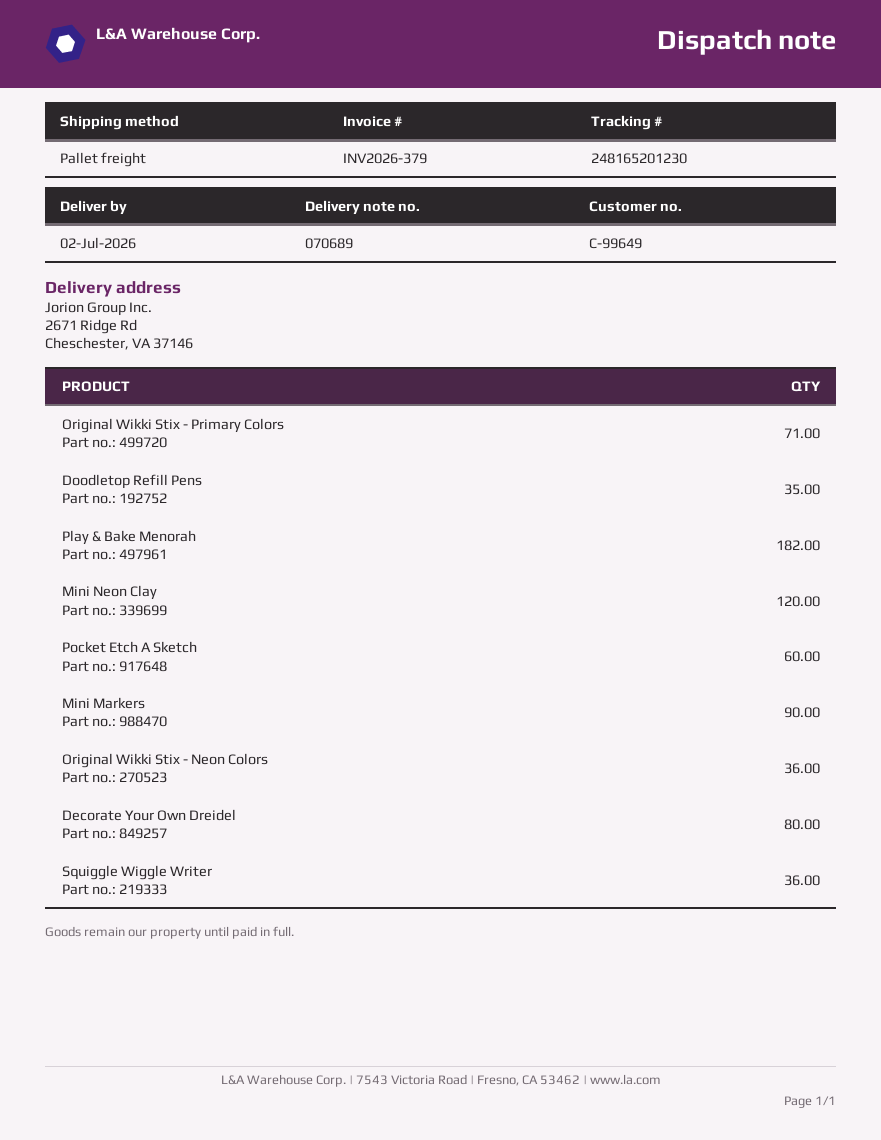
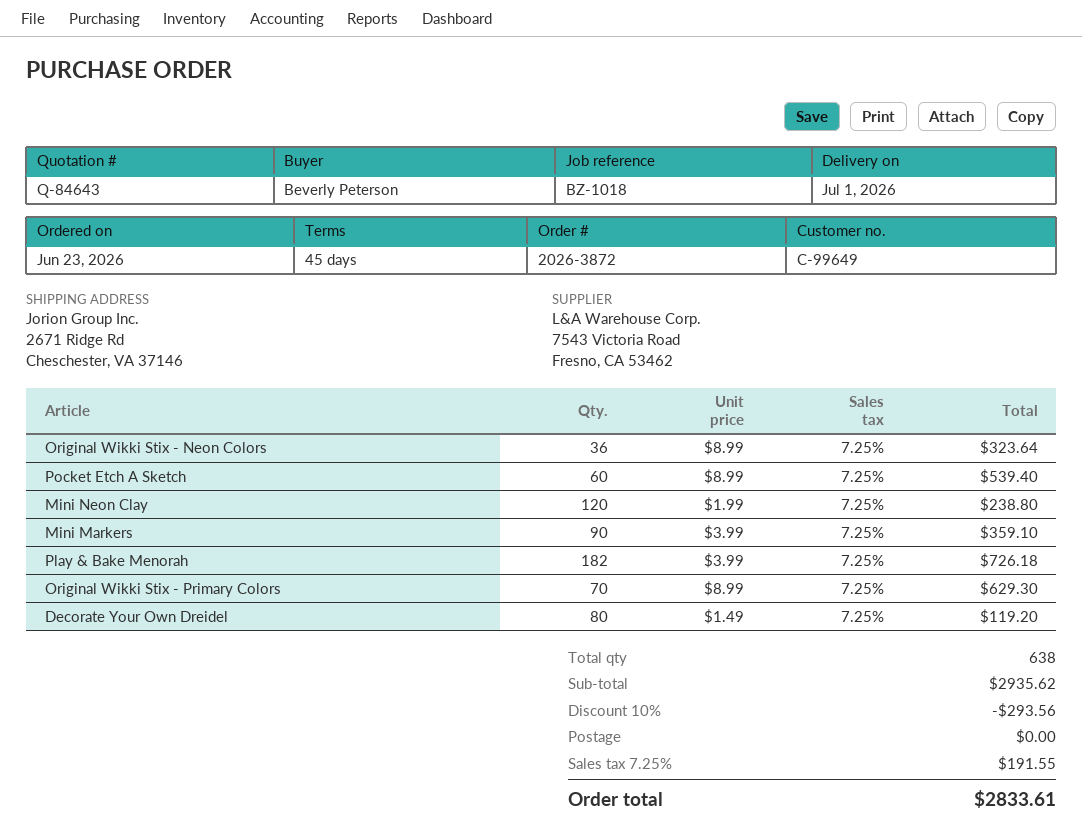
delivery date: 2026-07-02 -> 2026-07-01
Original Wikki Stix - Primary Colors: 71 -> 70
Doodletop Refill Pens: 35 -> none
Squiggle Wiggle Writer: 36 -> none

